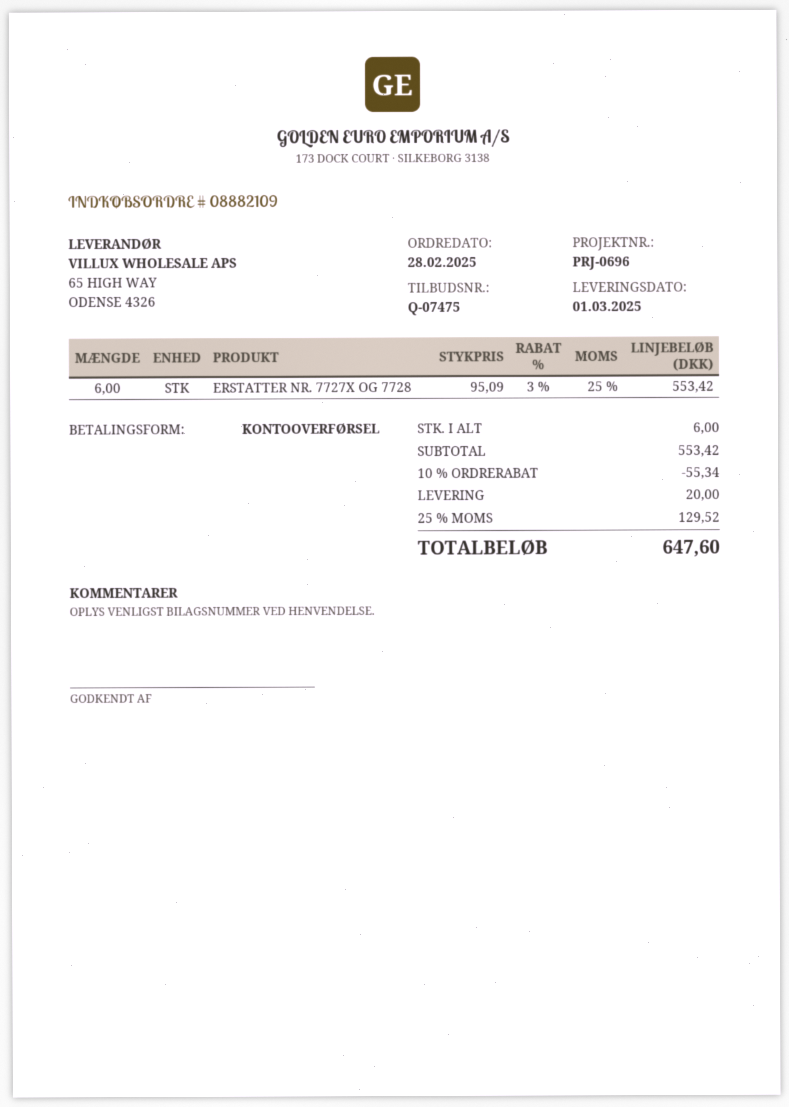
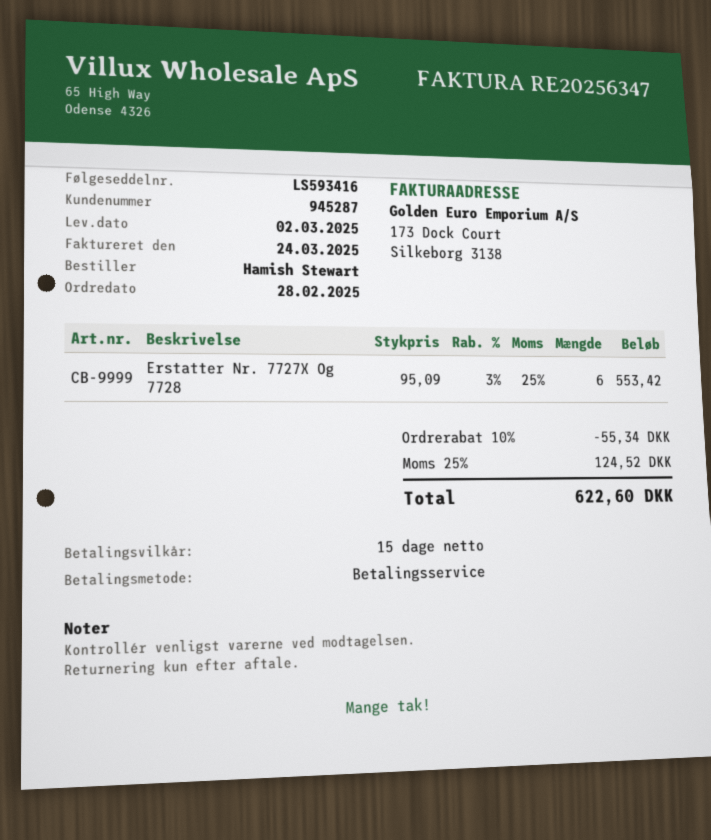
delivery date: 2025-03-01 -> 2025-03-02
payment method: bank transfer -> direct debit
shipping: 20.00 -> none
tax: 25% = 129.52 -> 25% = 124.52
total: 647.60 -> 622.60

